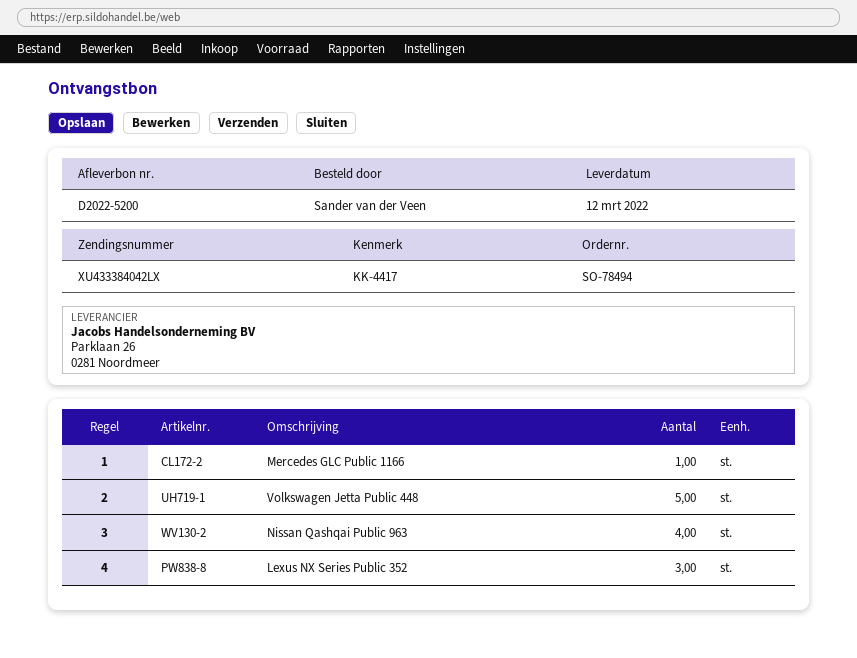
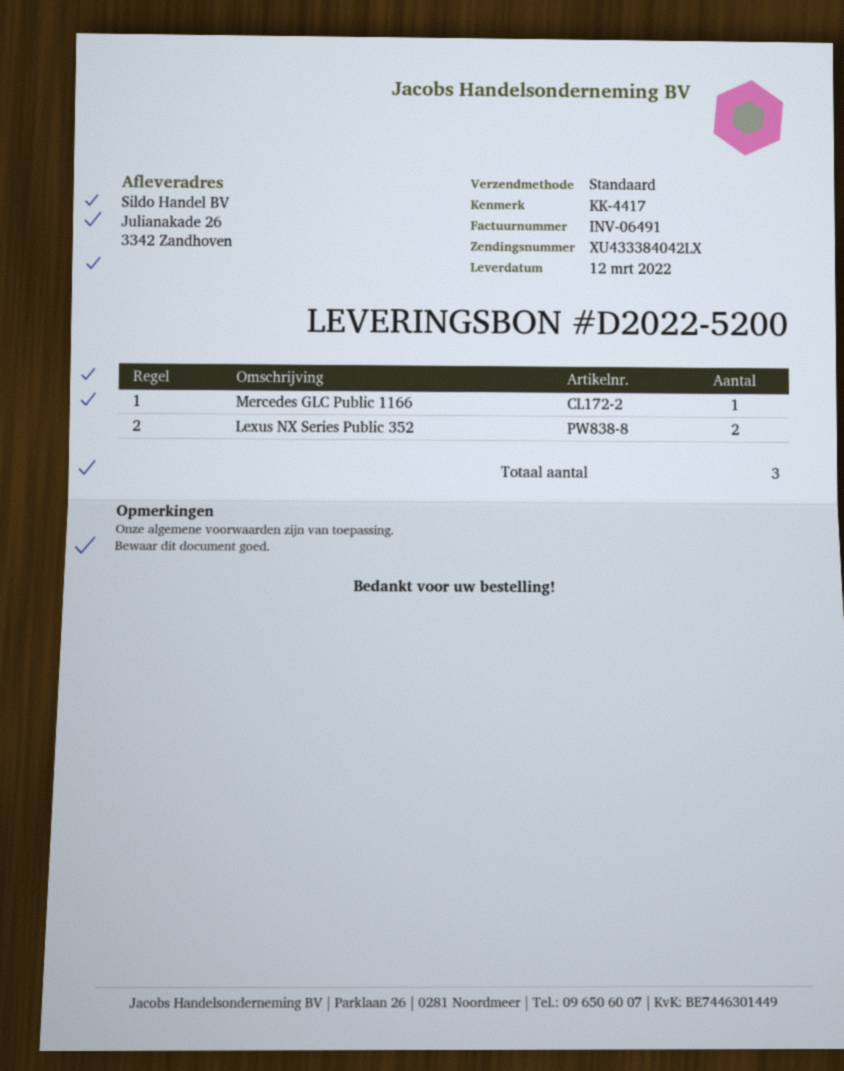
Volkswagen Jetta Public 448: 5 -> none
Nissan Qashqai Public 963: 4 -> none
Lexus NX Series Public 352: 3 -> 2

